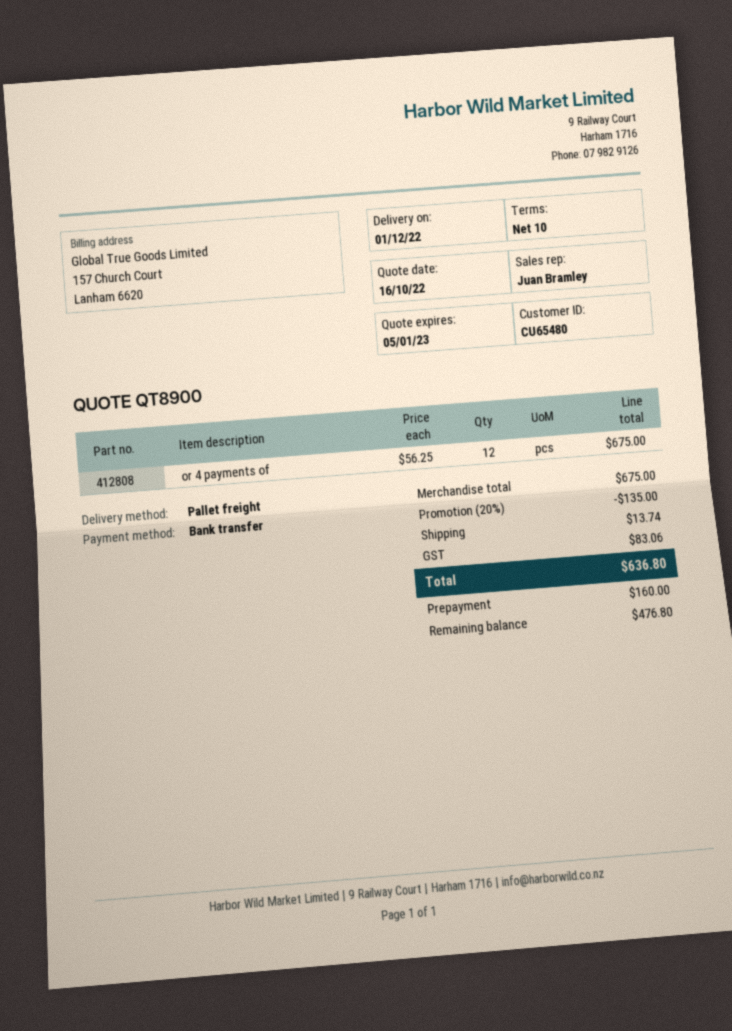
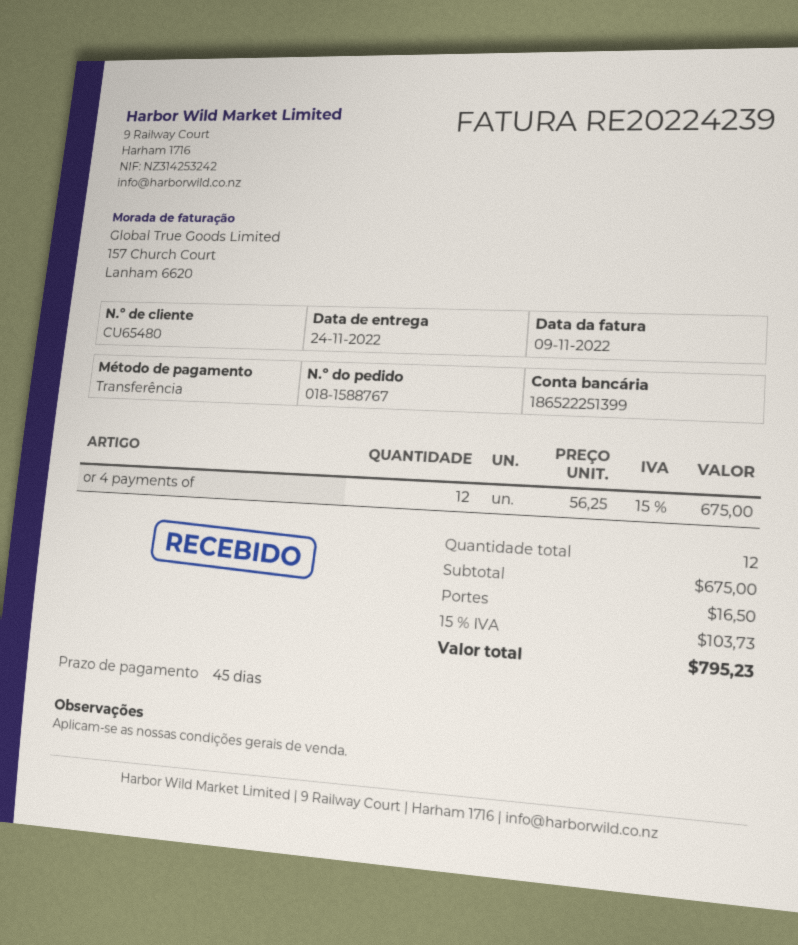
delivery date: 2022-12-01 -> 2022-11-24
payment terms: 10 days -> 45 days
discount: 20% = 135.00 -> none
shipping: 13.74 -> 16.50
tax: 83.06 -> 103.73
total: 636.80 -> 795.23

